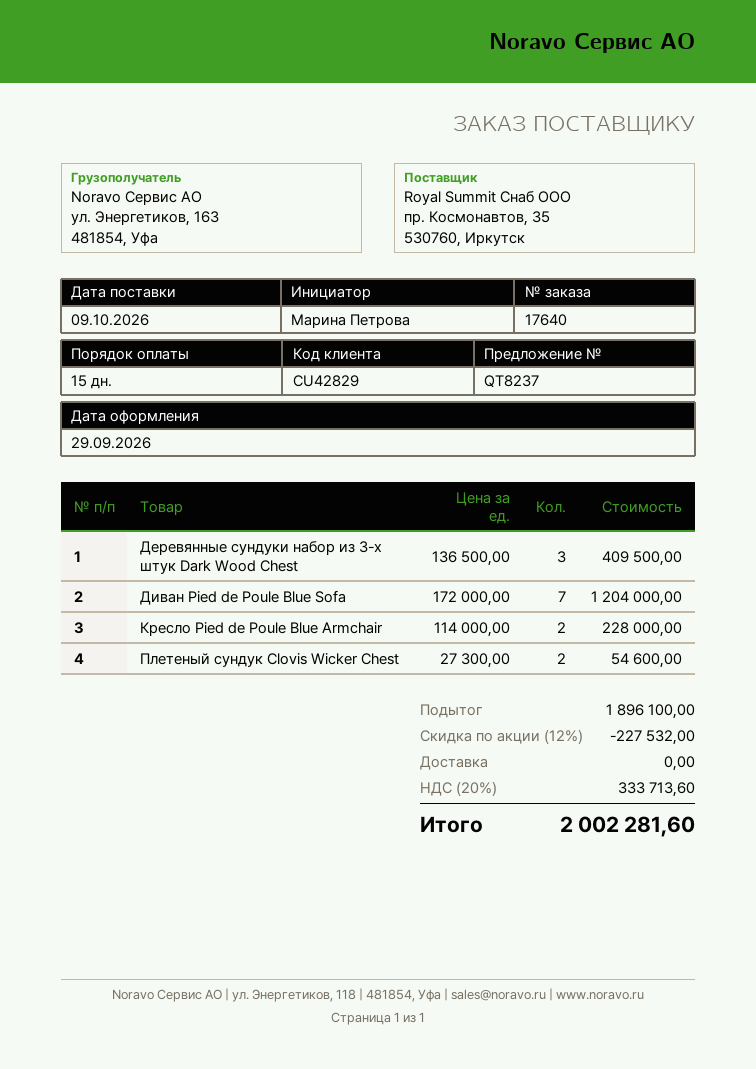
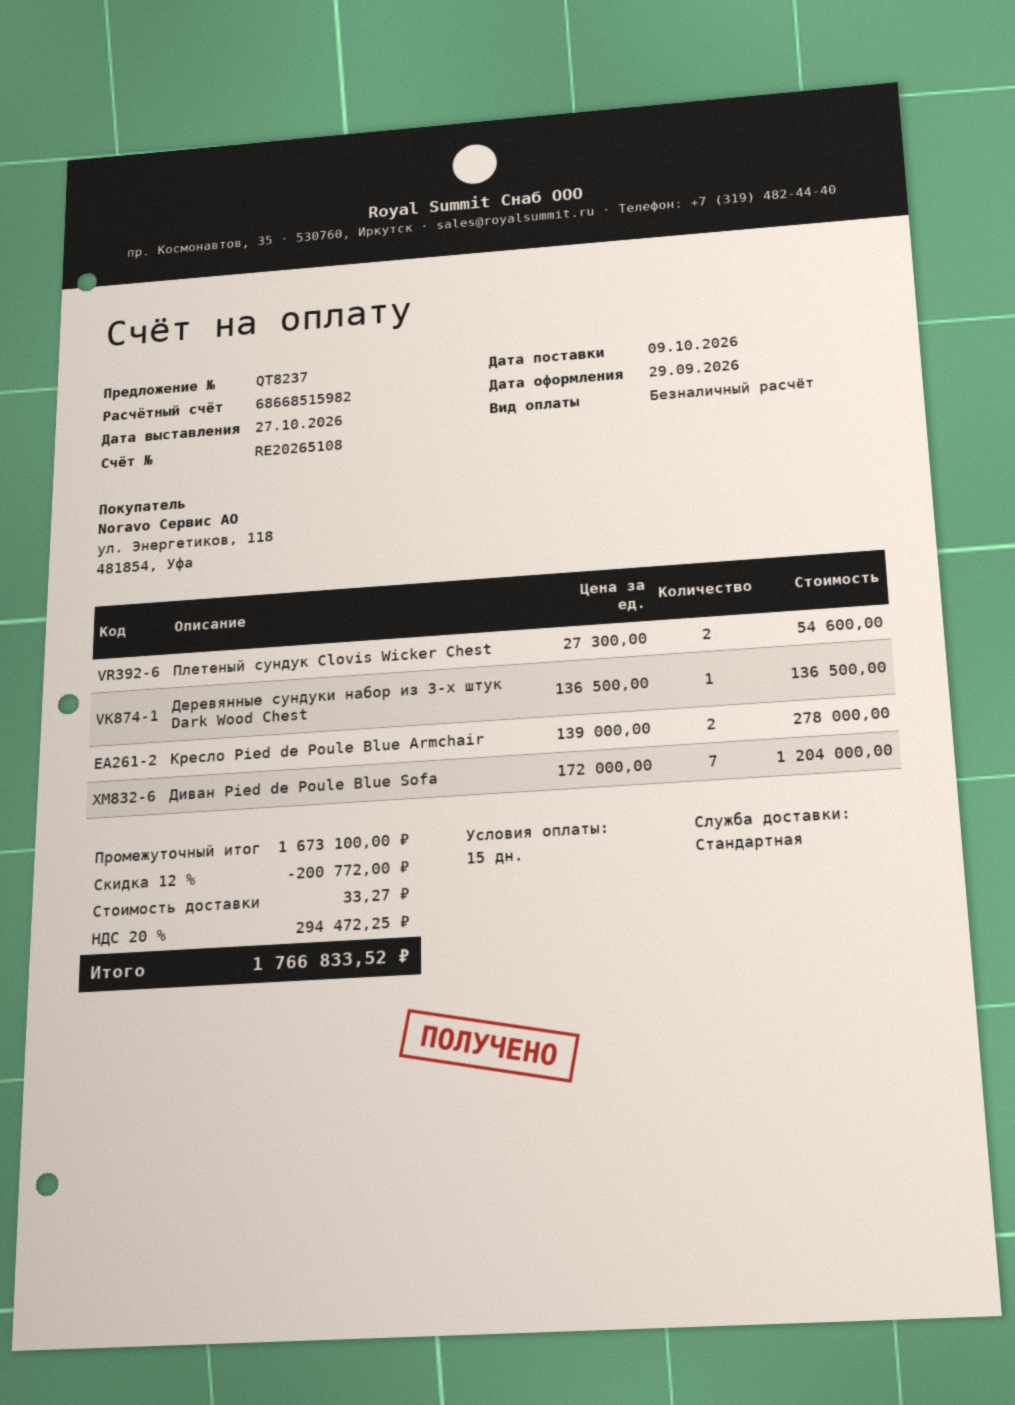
Деревянные сундуки набор из 3-х штук Dark Wood Chest: 3 x 136500.00 = 409500.00 -> 1 x 136500.00 = 136500.00
Кресло Pied de Poule Blue Armchair: 2 x 114000.00 = 228000.00 -> 2 x 139000.00 = 278000.00
subtotal: 1896100.00 -> 1673100.00
discount: 12% = 227532.00 -> 12% = 200772.00
shipping: 0.00 -> 33.27
tax: 20% = 333713.60 -> 20% = 294472.25
total: 2002281.60 -> 1766833.52

